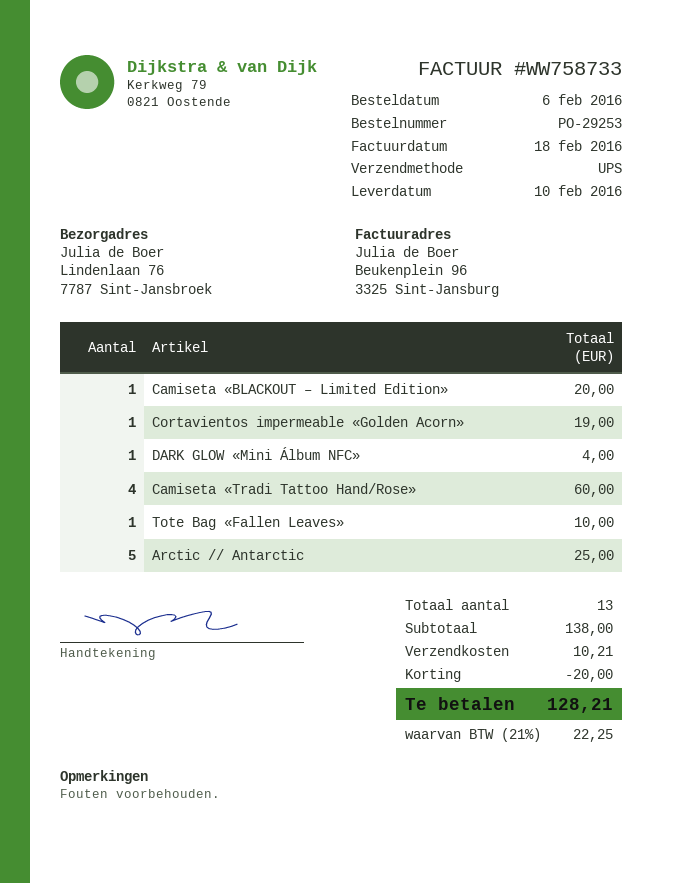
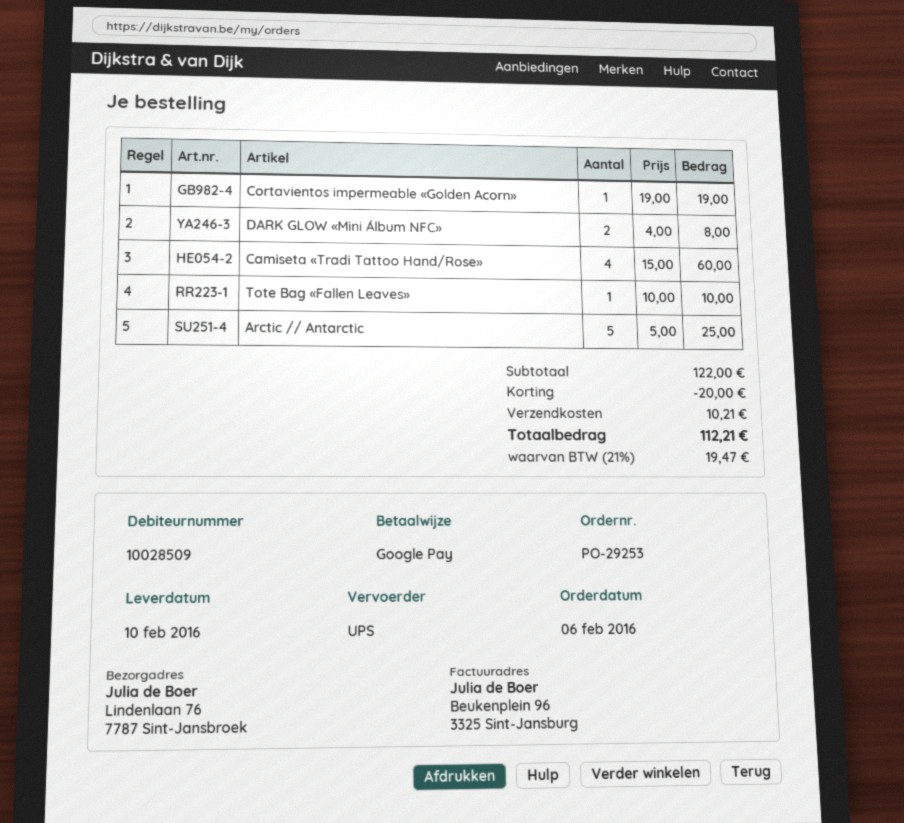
Camiseta «BLACKOUT – Limited Edition»: 1 for 20.00 -> none
DARK GLOW «Mini Álbum NFC»: 1 for 4.00 -> 2 for 8.00
subtotal: 138.00 -> 122.00
tax: 21% = 22.25 -> 21% = 19.47
total: 128.21 -> 112.21

